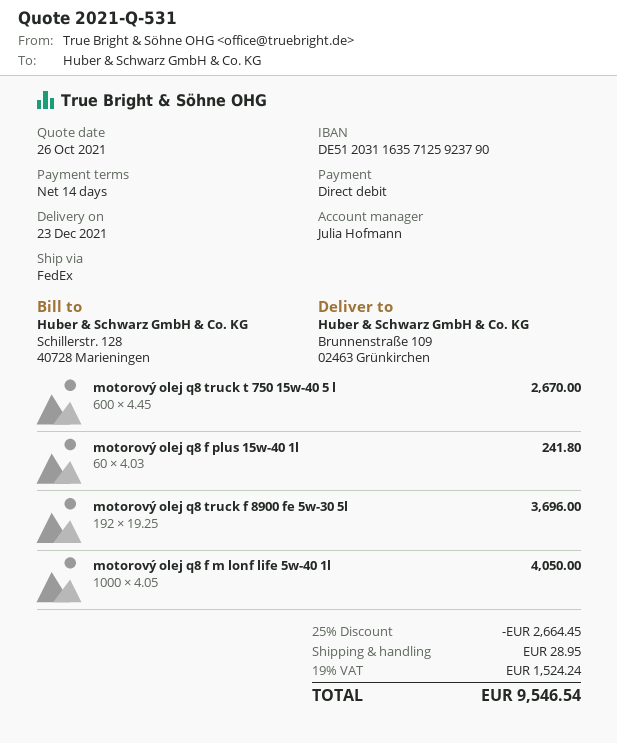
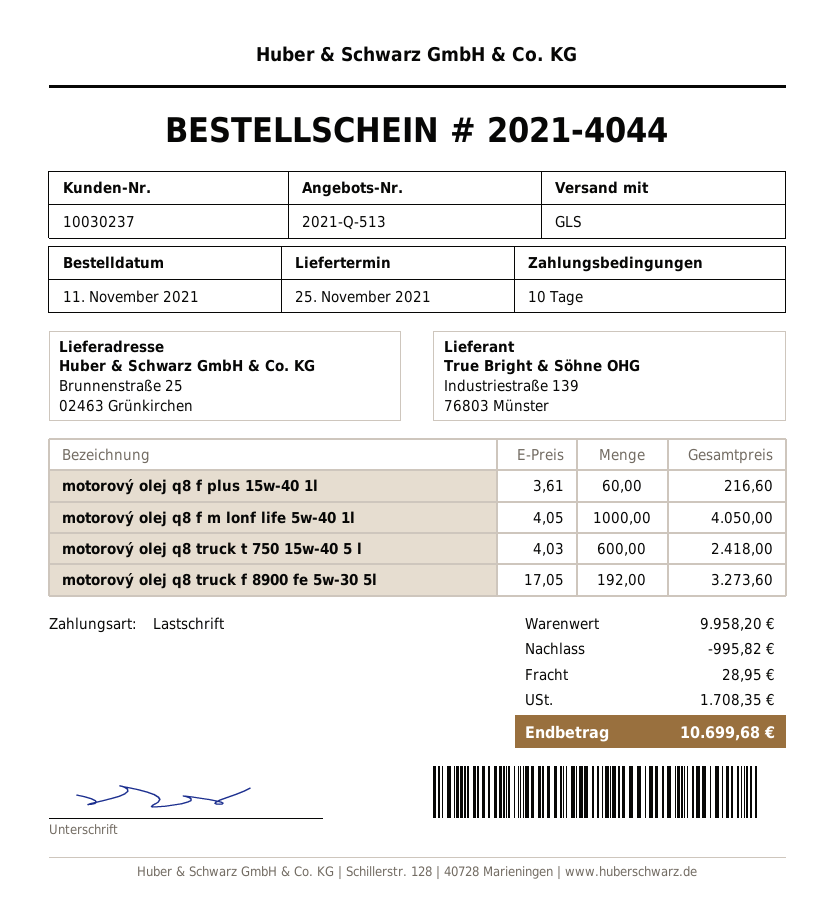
quote number: 2021-Q-531 -> 2021-Q-513
delivery date: 2021-12-23 -> 2021-11-25
payment terms: 14 days -> 10 days
shipping method: FedEx -> GLS
ship to: Brunnenstraße 109, 02463 Grünkirchen -> Brunnenstraße 25, 02463 Grünkirchen
motorový olej q8 truck t 750 15w-40 5 l: 600 x 4.45 = 2670.00 -> 600 x 4.03 = 2418.00
motorový olej q8 f plus 15w-40 1l: 60 x 4.03 = 241.80 -> 60 x 3.61 = 216.60
motorový olej q8 truck f 8900 fe 5w-30 5l: 192 x 19.25 = 3696.00 -> 192 x 17.05 = 3273.60
discount: 2664.45 -> 995.82
tax: 1524.24 -> 1708.35
total: 9546.54 -> 10699.68

